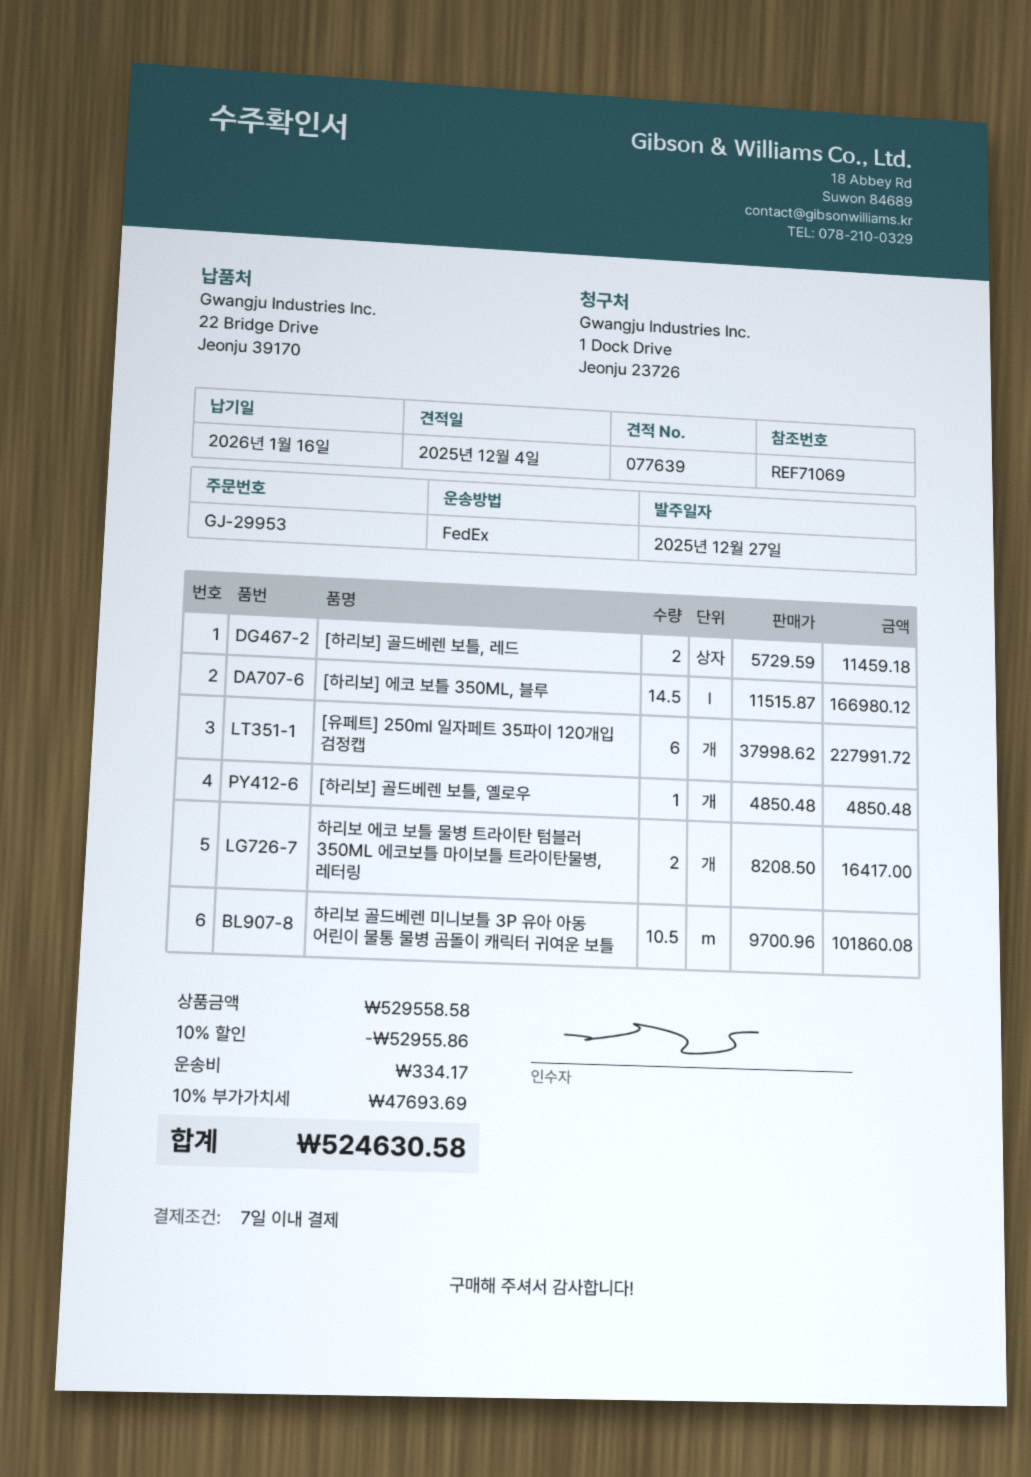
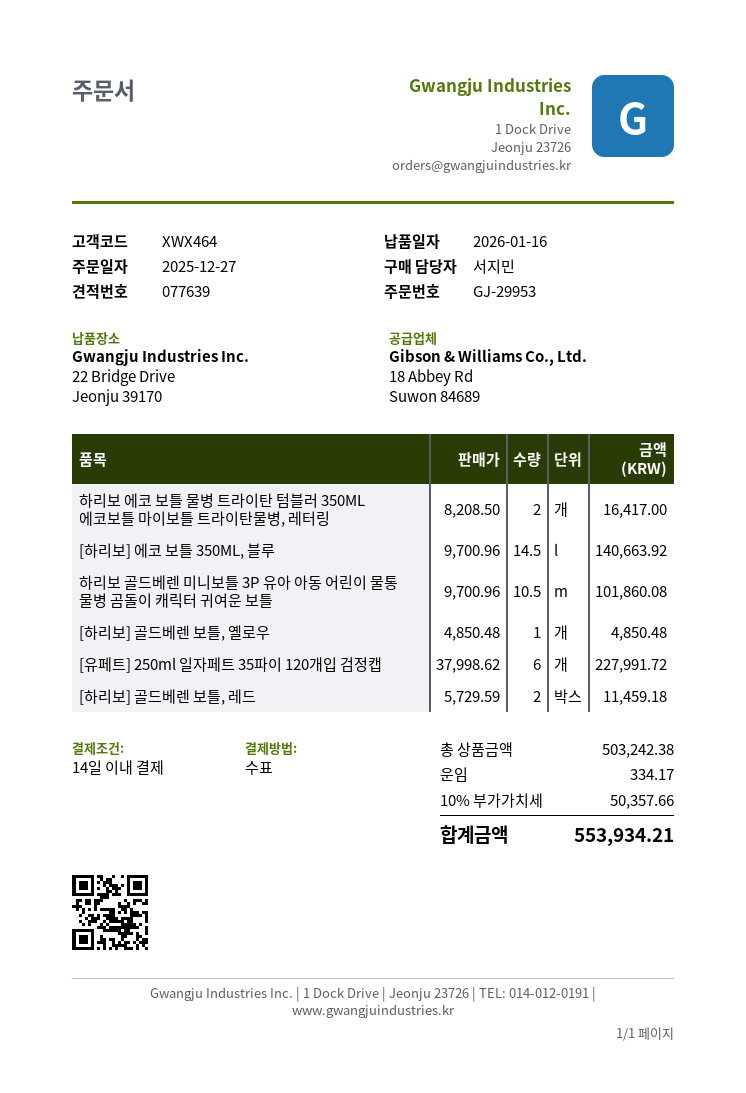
payment terms: 7 days -> 14 days
[하리보] 에코 보틀 350ML, 블루: 14.5 x 11515.87 = 166980.12 -> 14.5 x 9700.96 = 140663.92
subtotal: 529558.58 -> 503242.38
discount: 10% = 52955.86 -> none
tax: 10% = 47693.69 -> 10% = 50357.66
total: 524630.58 -> 553934.21

